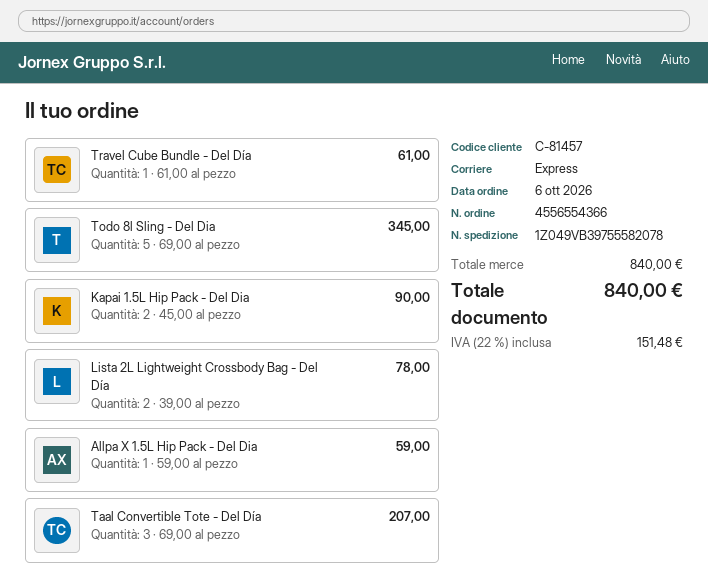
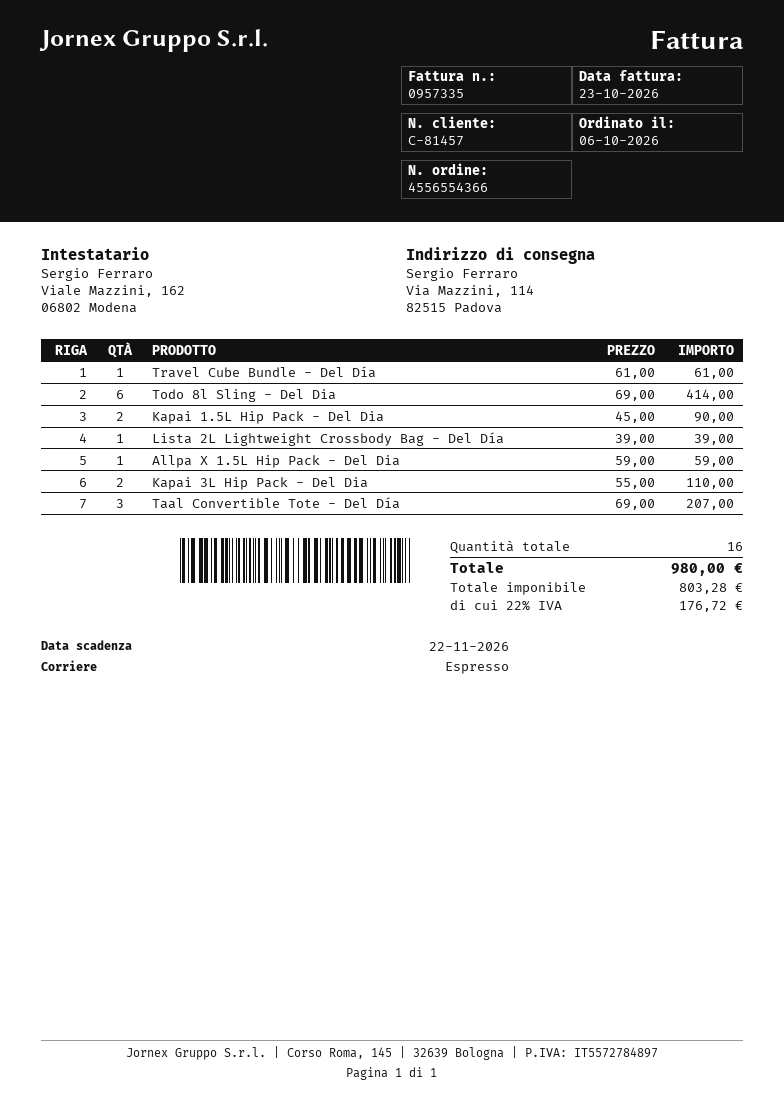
Todo 8l Sling - Del Dia: 5 x 69.00 = 345.00 -> 6 x 69.00 = 414.00
Lista 2L Lightweight Crossbody Bag - Del Día: 2 x 39.00 = 78.00 -> 1 x 39.00 = 39.00
Kapai 3L Hip Pack - Del Dia: none -> 2 x 55.00 = 110.00
tax: 22% = 151.48 -> 22% = 176.72
total: 840.00 -> 980.00

